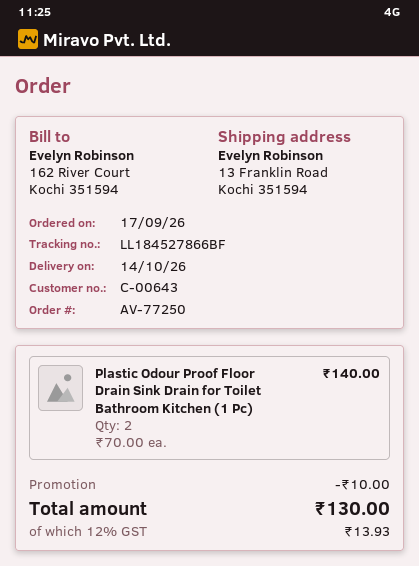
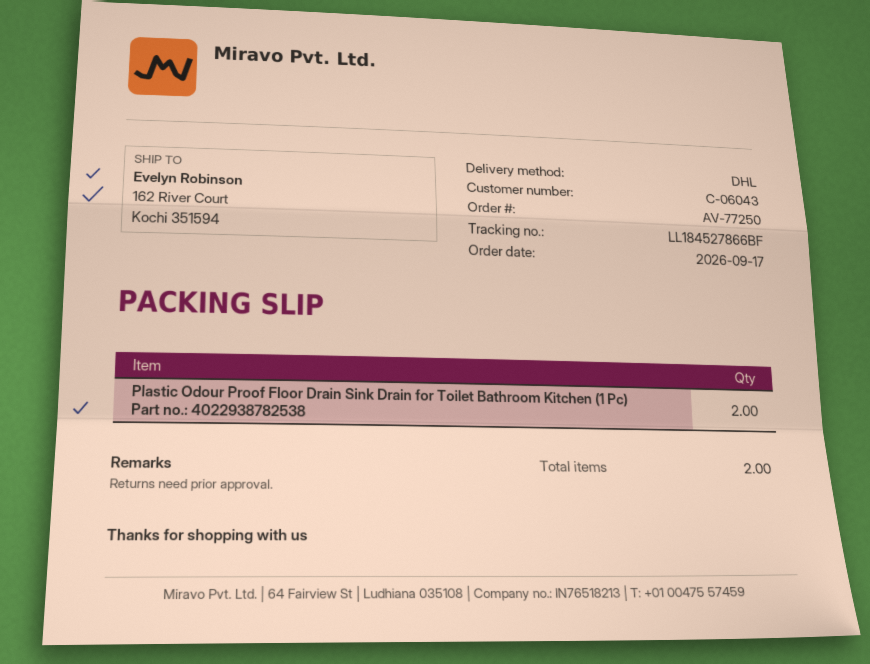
customer number: C-00643 -> C-06043
ship to: 13 Franklin Road, Kochi 351594 -> 162 River Court, Kochi 351594

